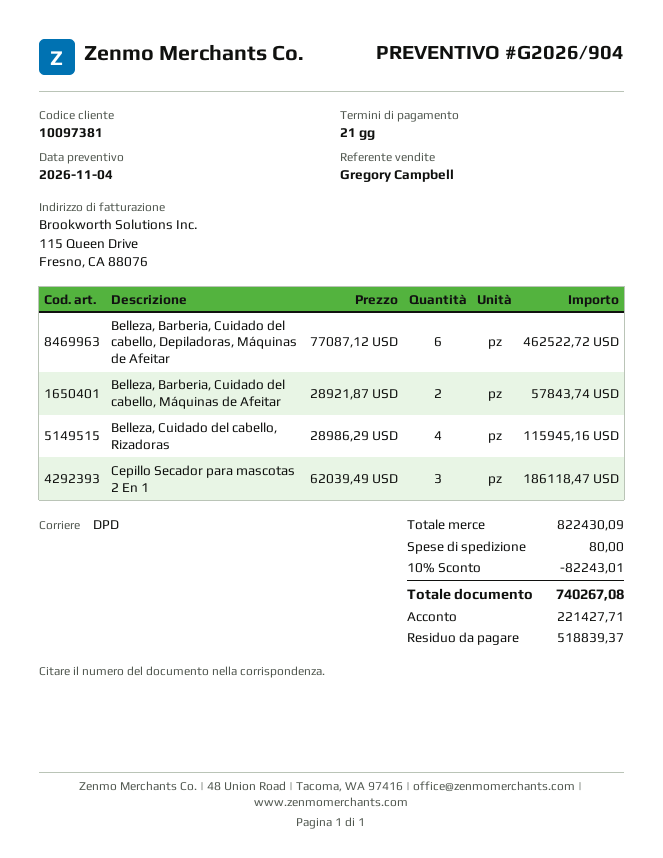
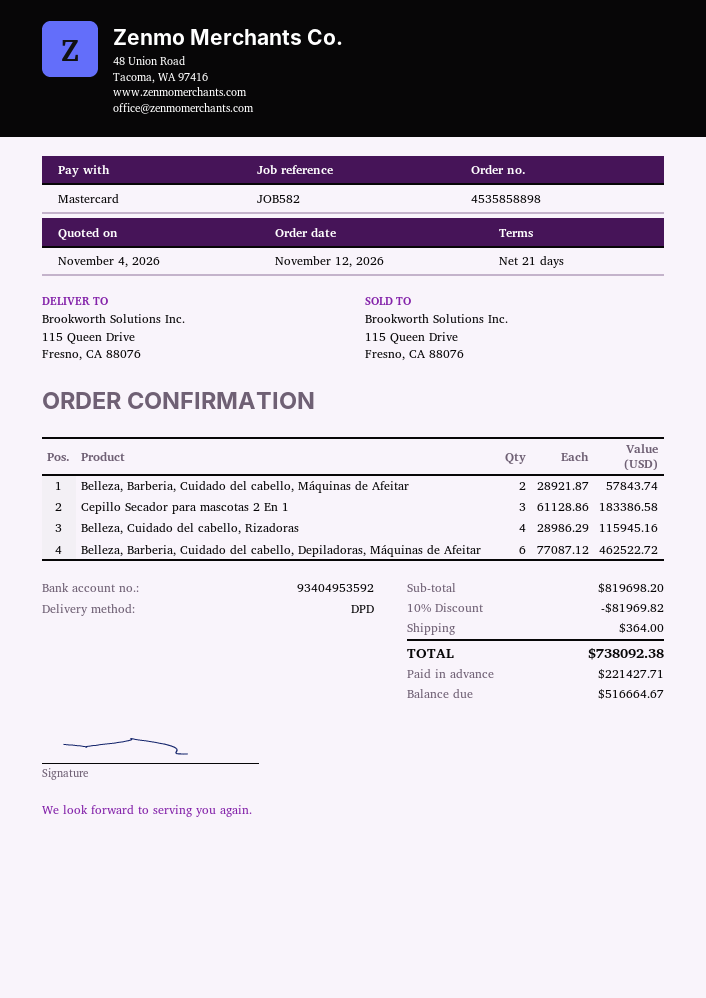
Cepillo Secador para mascotas 2 En 1: 3 x 62039.49 = 186118.47 -> 3 x 61128.86 = 183386.58
subtotal: 822430.09 -> 819698.20
discount: 10% = 82243.01 -> 10% = 81969.82
shipping: 80.00 -> 364.00
total: 740267.08 -> 738092.38
balance: 518839.37 -> 516664.67

